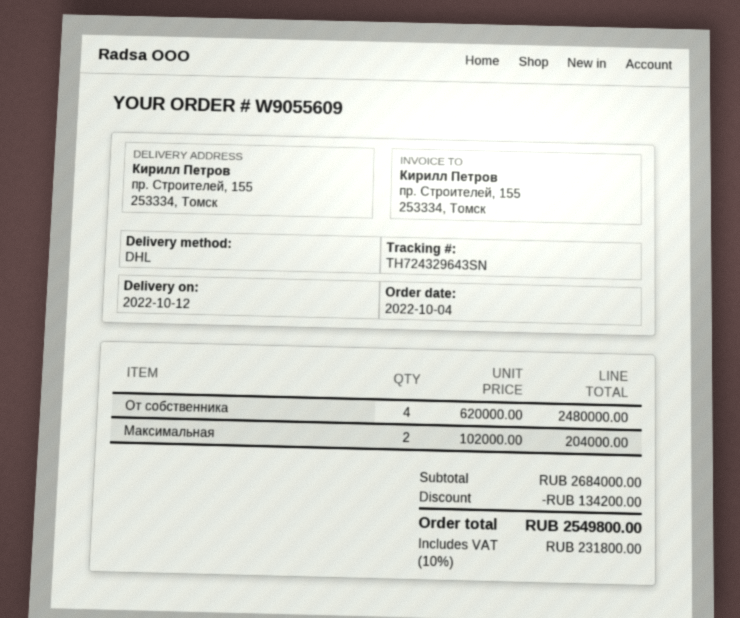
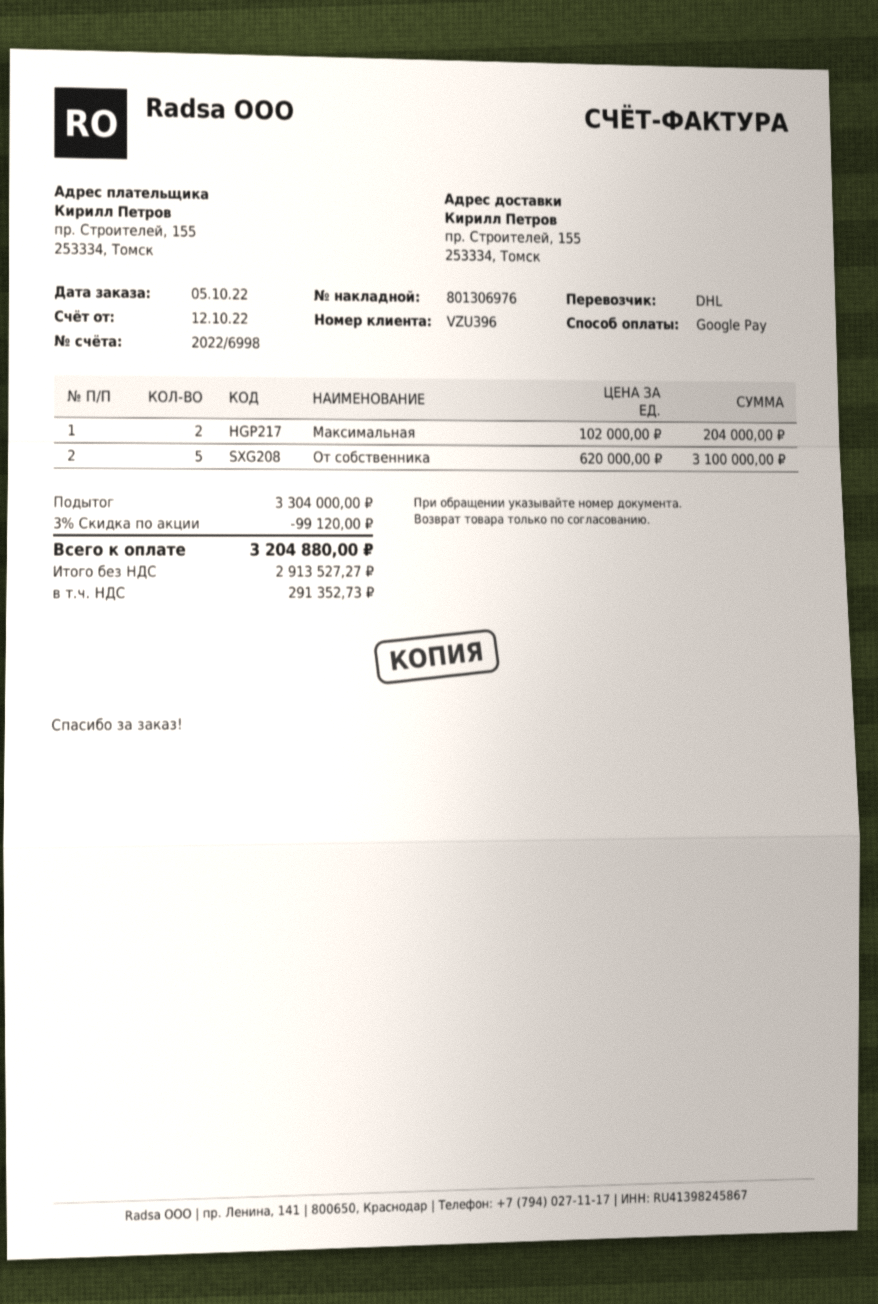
order date: 2022-10-04 -> 2022-10-05
От собственника: 4 x 620000.00 = 2480000.00 -> 5 x 620000.00 = 3100000.00
subtotal: 2684000.00 -> 3304000.00
discount: 134200.00 -> 99120.00
tax: 231800.00 -> 291352.73
total: 2549800.00 -> 3204880.00

